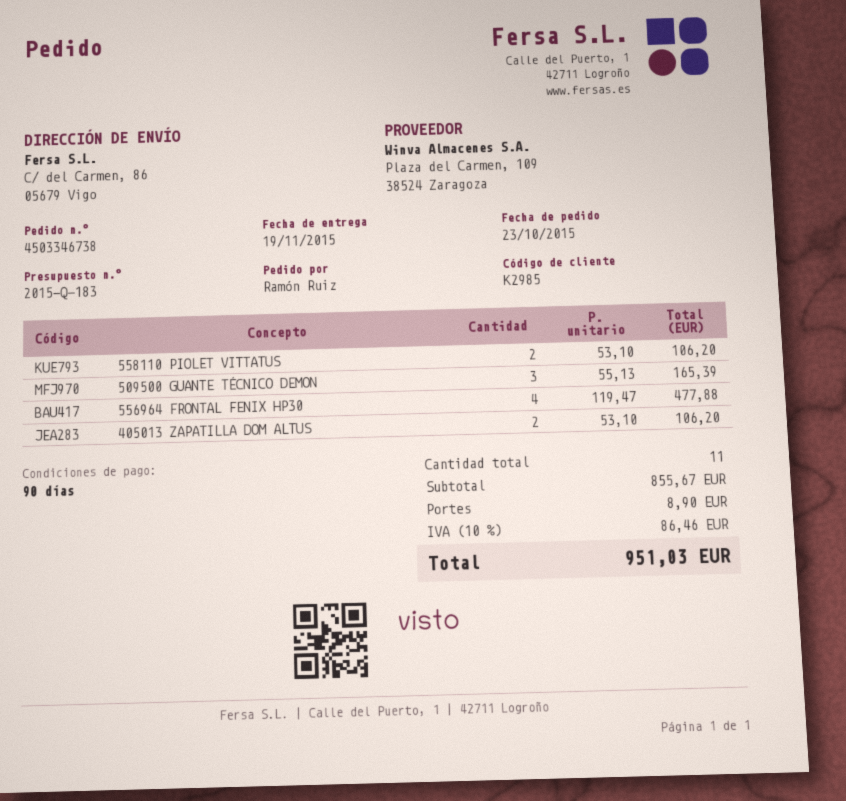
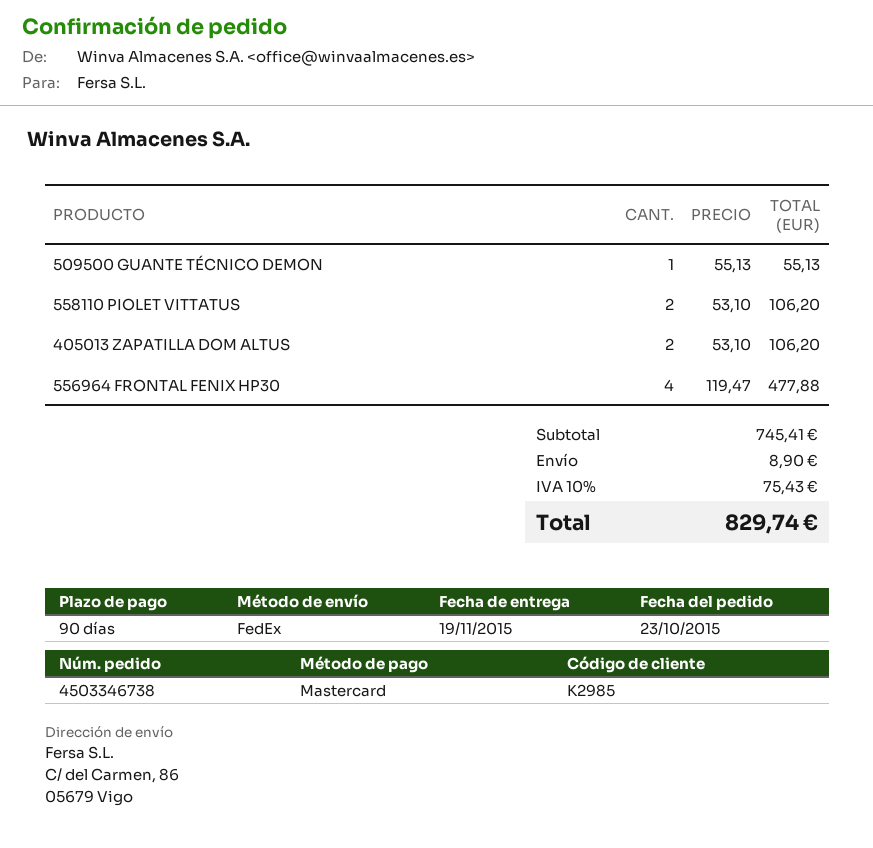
509500 GUANTE TÉCNICO DEMON: 3 x 55.13 = 165.39 -> 1 x 55.13 = 55.13
subtotal: 855.67 -> 745.41
tax: 10% = 86.46 -> 10% = 75.43
total: 951.03 -> 829.74

